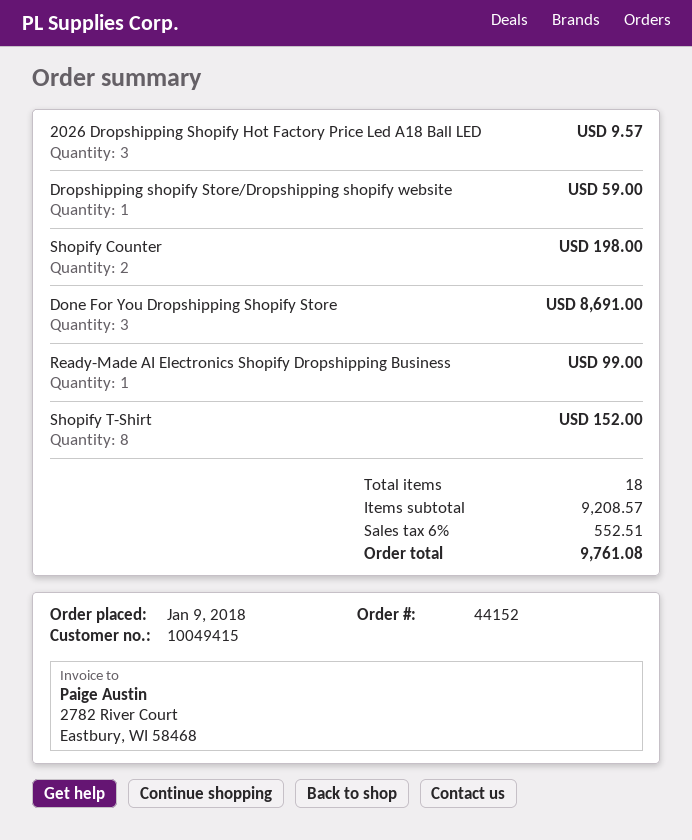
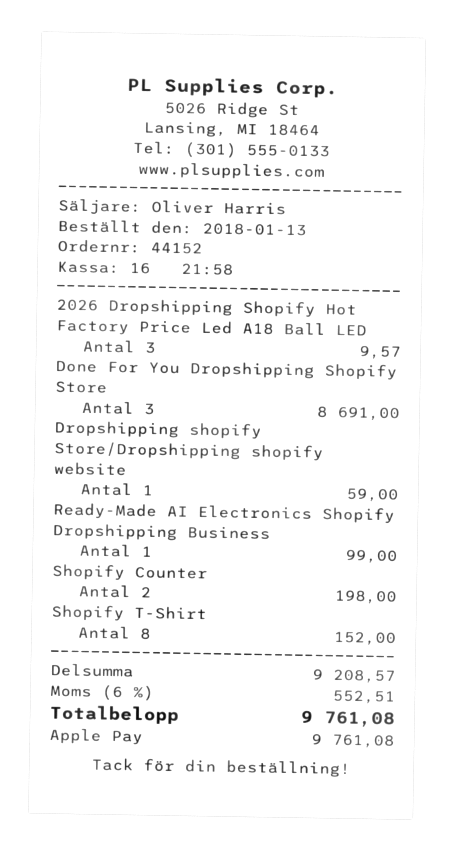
order date: 2018-01-09 -> 2018-01-13

